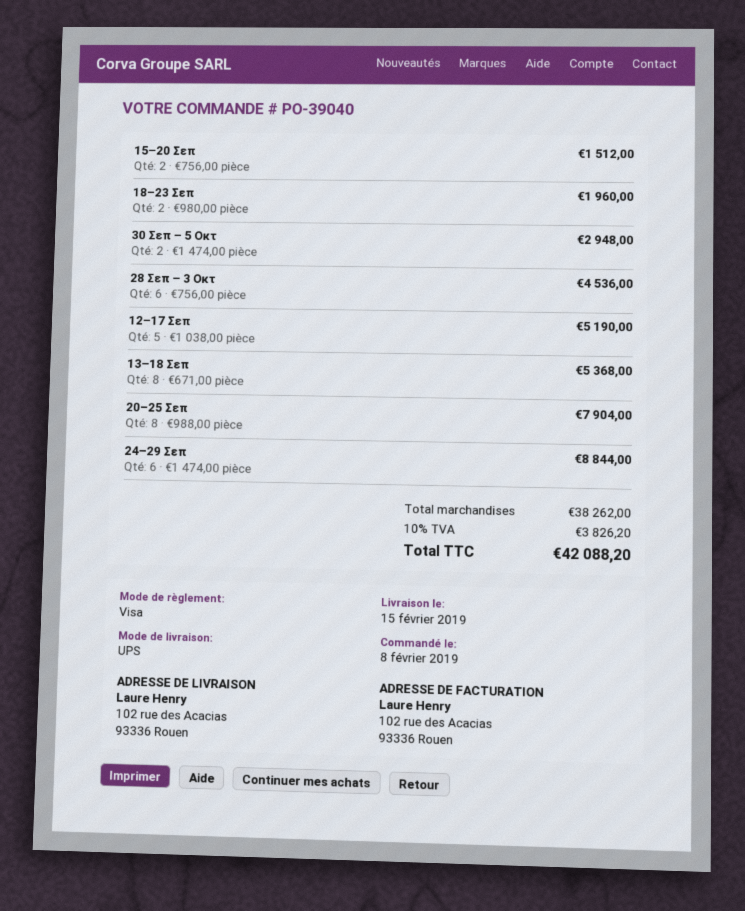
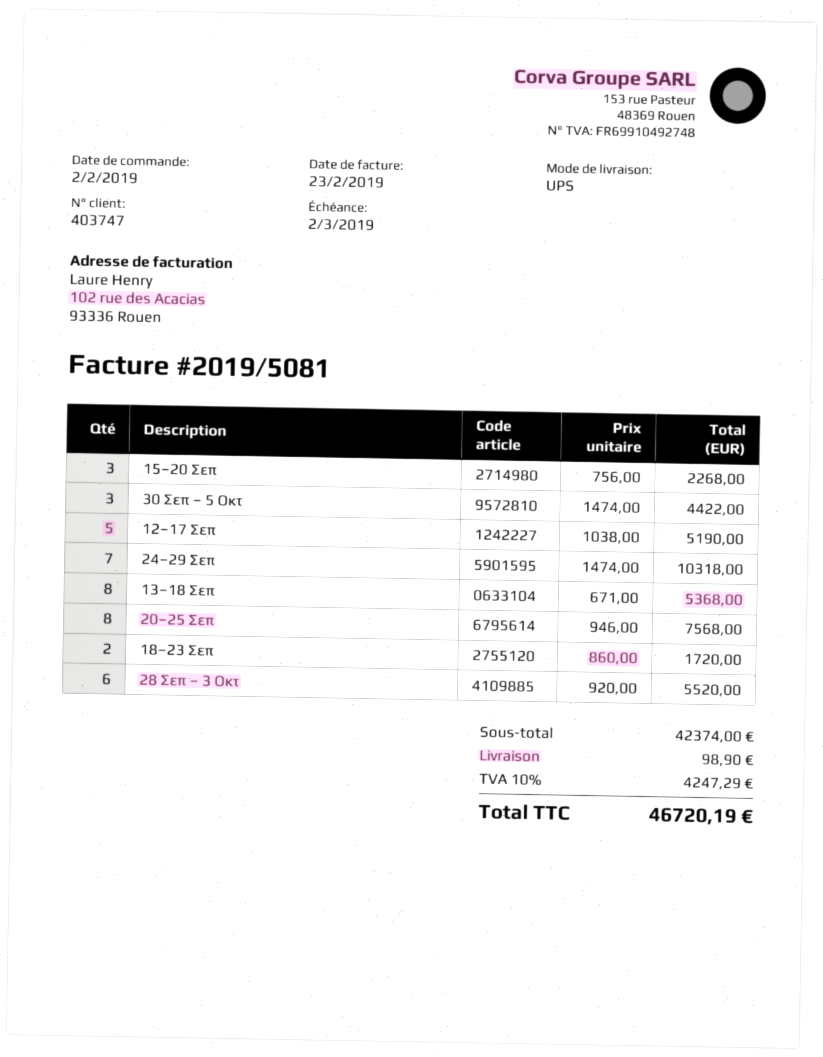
order date: 2019-02-08 -> 2019-02-02
15–20 Σεπ: 2 x 756.00 = 1512.00 -> 3 x 756.00 = 2268.00
18–23 Σεπ: 2 x 980.00 = 1960.00 -> 2 x 860.00 = 1720.00
30 Σεπ – 5 Οκτ: 2 x 1474.00 = 2948.00 -> 3 x 1474.00 = 4422.00
28 Σεπ – 3 Οκτ: 6 x 756.00 = 4536.00 -> 6 x 920.00 = 5520.00
20–25 Σεπ: 8 x 988.00 = 7904.00 -> 8 x 946.00 = 7568.00
24–29 Σεπ: 6 x 1474.00 = 8844.00 -> 7 x 1474.00 = 10318.00
subtotal: 38262.00 -> 42374.00
shipping: none -> 98.90
tax: 10% = 3826.20 -> 10% = 4247.29
total: 42088.20 -> 46720.19

